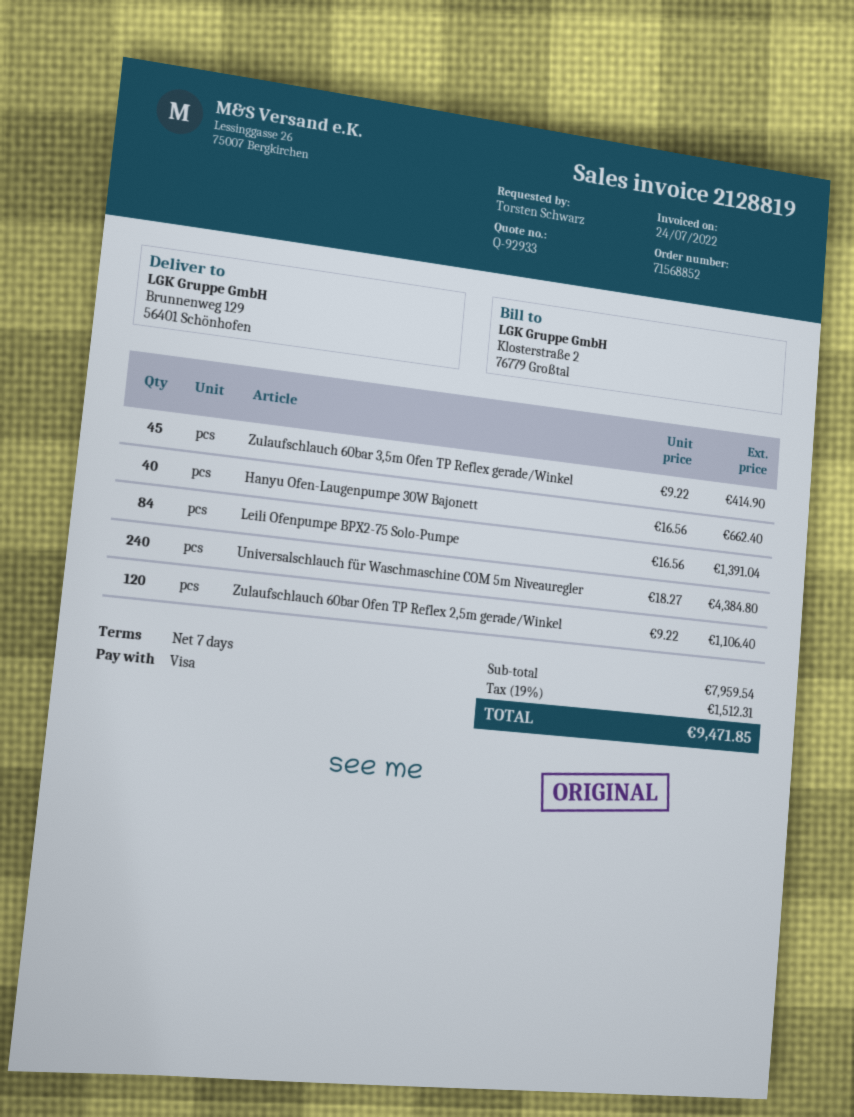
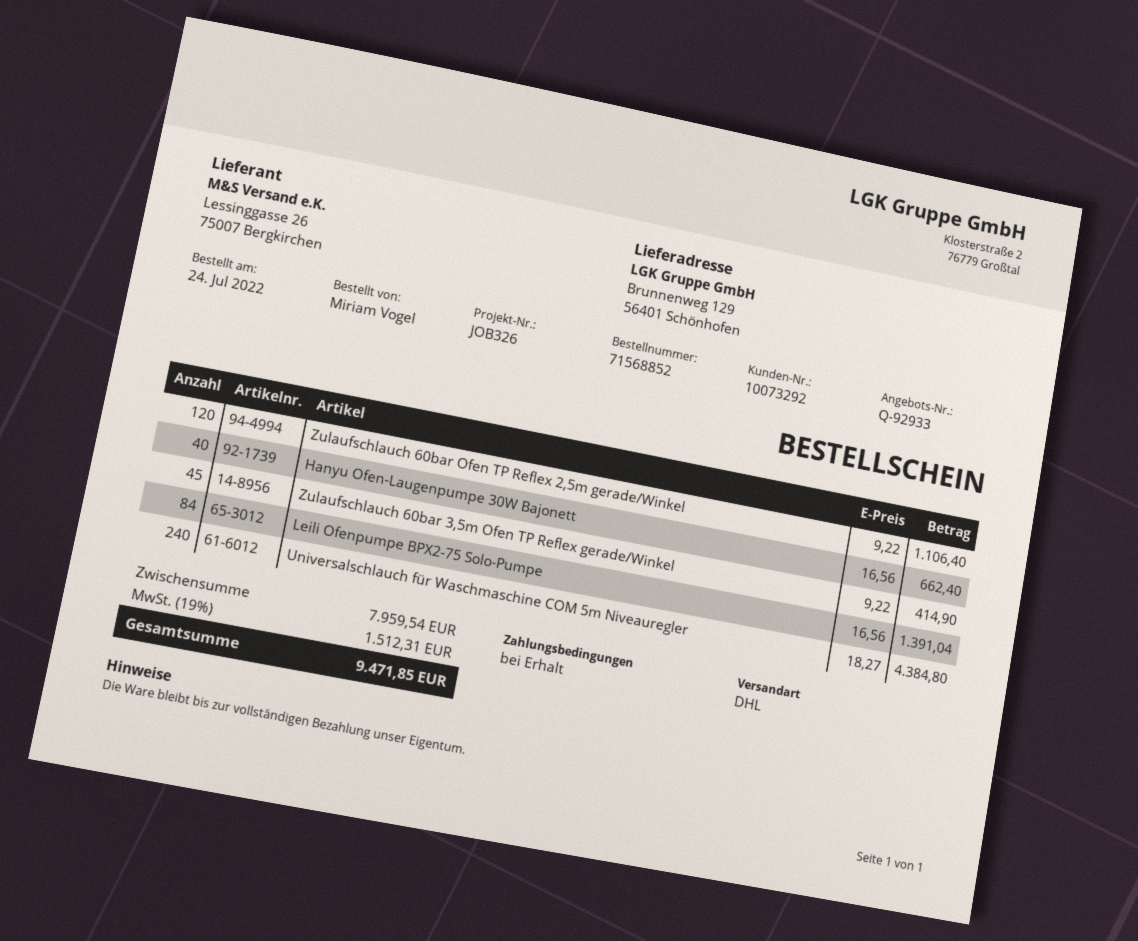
payment terms: 7 days -> on receipt
ordered by: Torsten Schwarz -> Miriam Vogel

